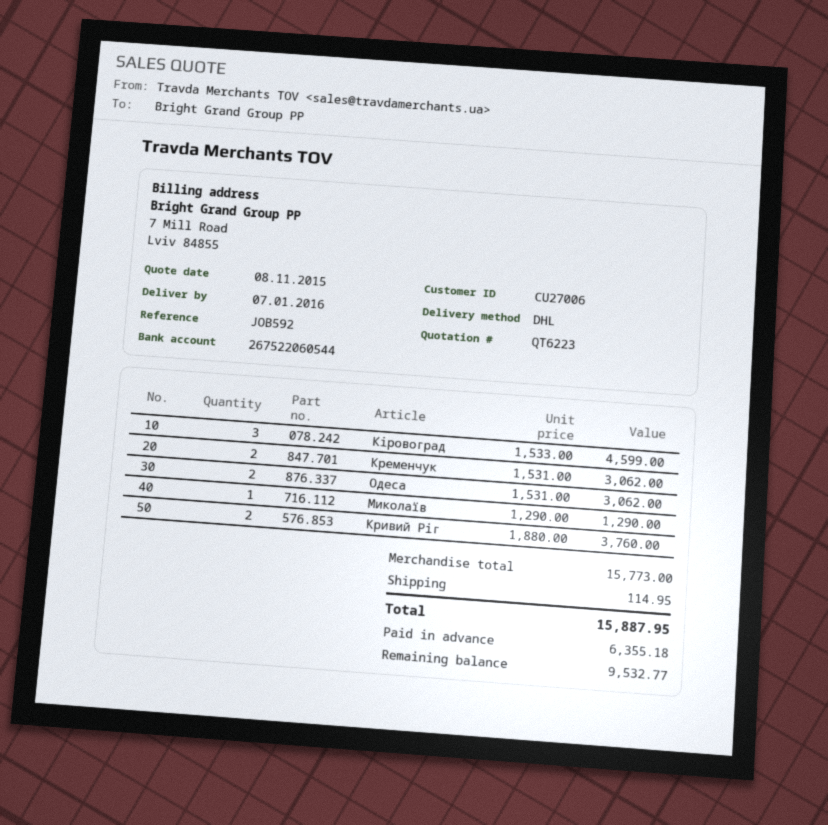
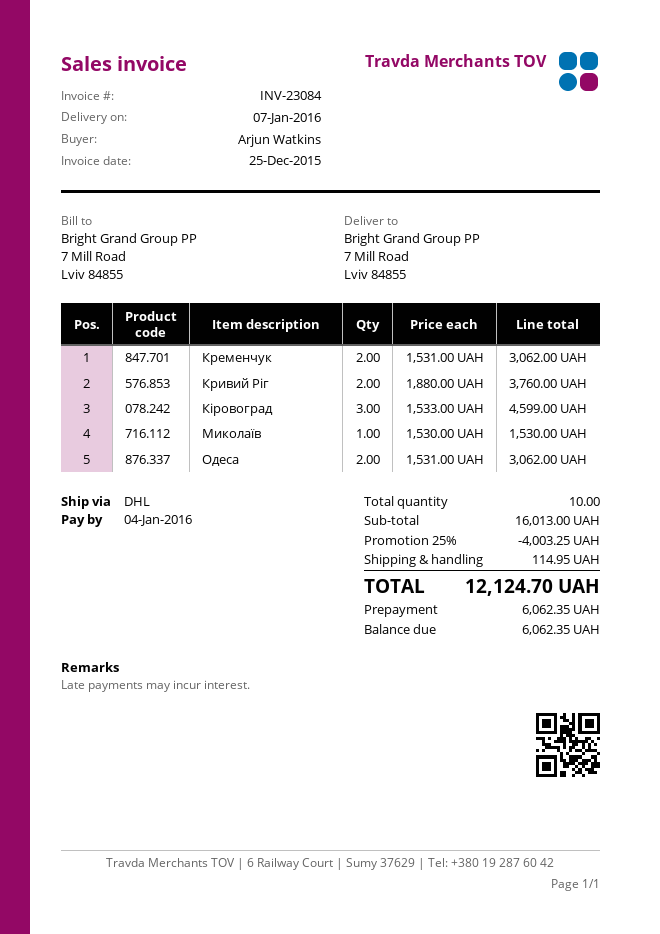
Миколаїв: 1 x 1290.00 = 1290.00 -> 1 x 1530.00 = 1530.00
subtotal: 15773.00 -> 16013.00
discount: none -> 25% = 4003.25
total: 15887.95 -> 12124.70
deposit: 6355.18 -> 6062.35
balance: 9532.77 -> 6062.35

